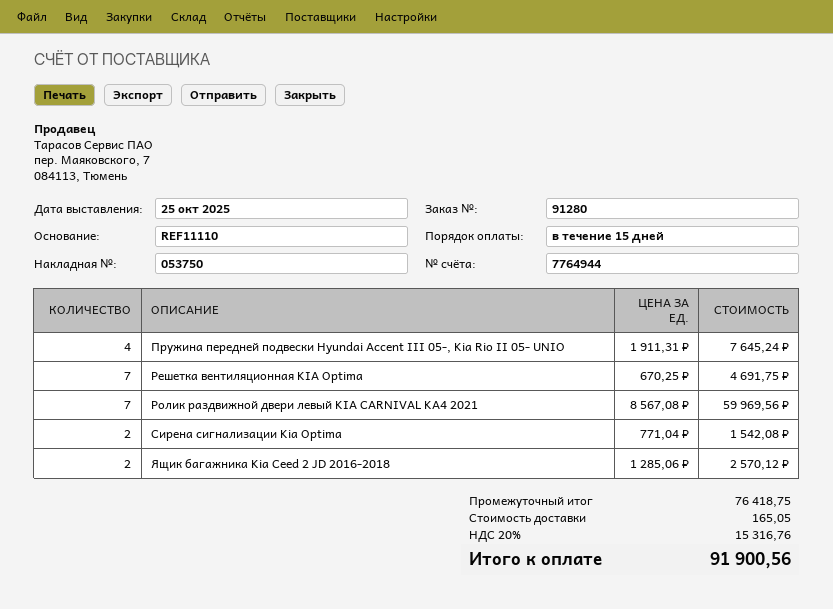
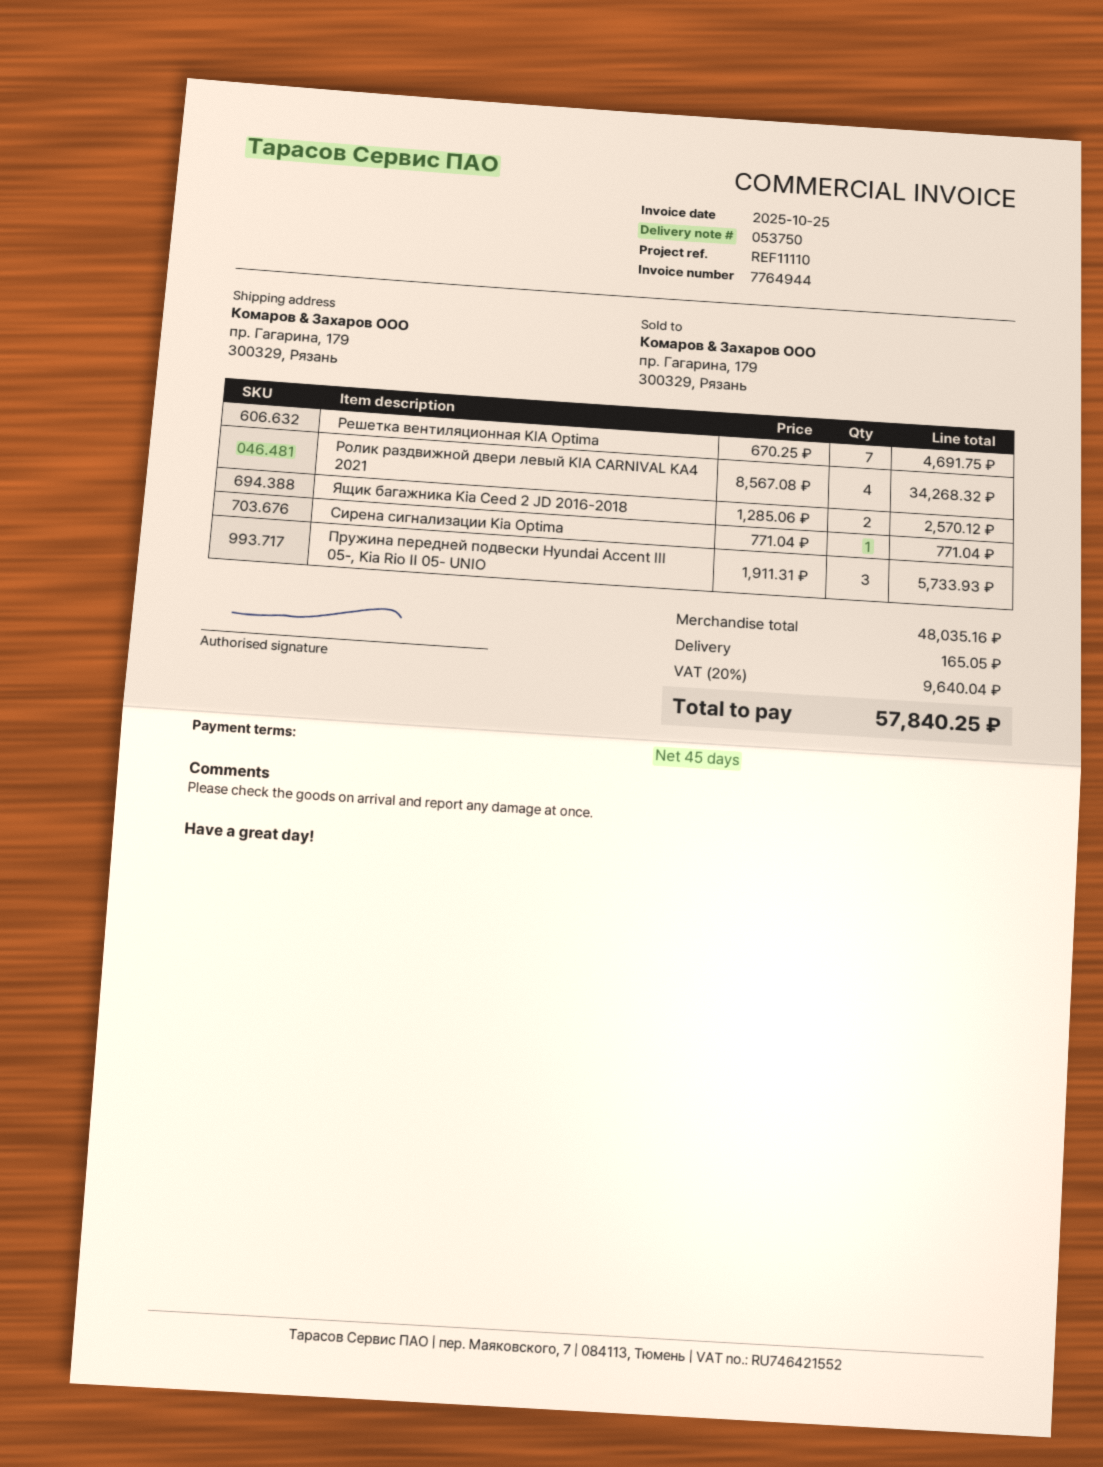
payment terms: 15 days -> 45 days
Пружина передней подвески Hyundai Accent III 05-, Kia Rio II 05- UNIO: 4 x 1911.31 = 7645.24 -> 3 x 1911.31 = 5733.93
Ролик раздвижной двери левый KIA CARNIVAL KA4 2021: 7 x 8567.08 = 59969.56 -> 4 x 8567.08 = 34268.32
Сирена сигнализации Kia Optima: 2 x 771.04 = 1542.08 -> 1 x 771.04 = 771.04
subtotal: 76418.75 -> 48035.16
tax: 20% = 15316.76 -> 20% = 9640.04
total: 91900.56 -> 57840.25

